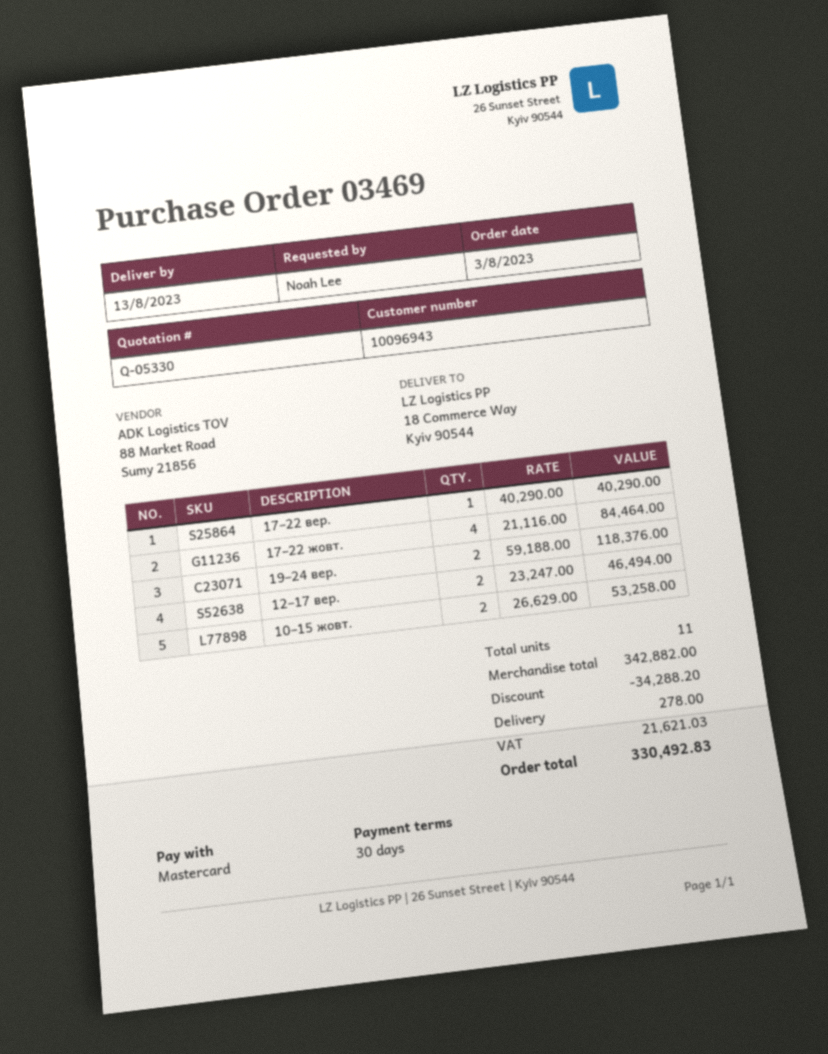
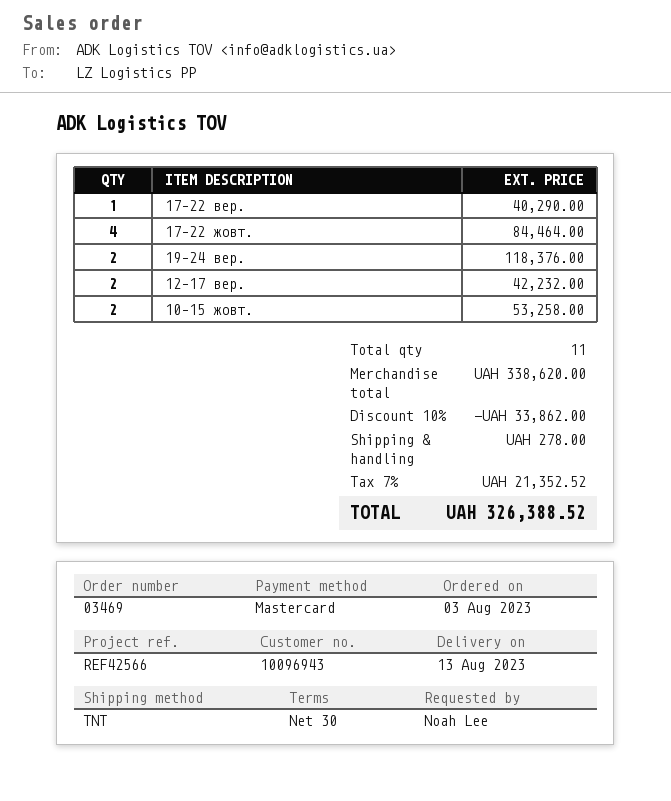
12–17 вер.: 2 for 46494.00 -> 2 for 42232.00
subtotal: 342882.00 -> 338620.00
discount: 34288.20 -> 33862.00
tax: 21621.03 -> 21352.52
total: 330492.83 -> 326388.52

